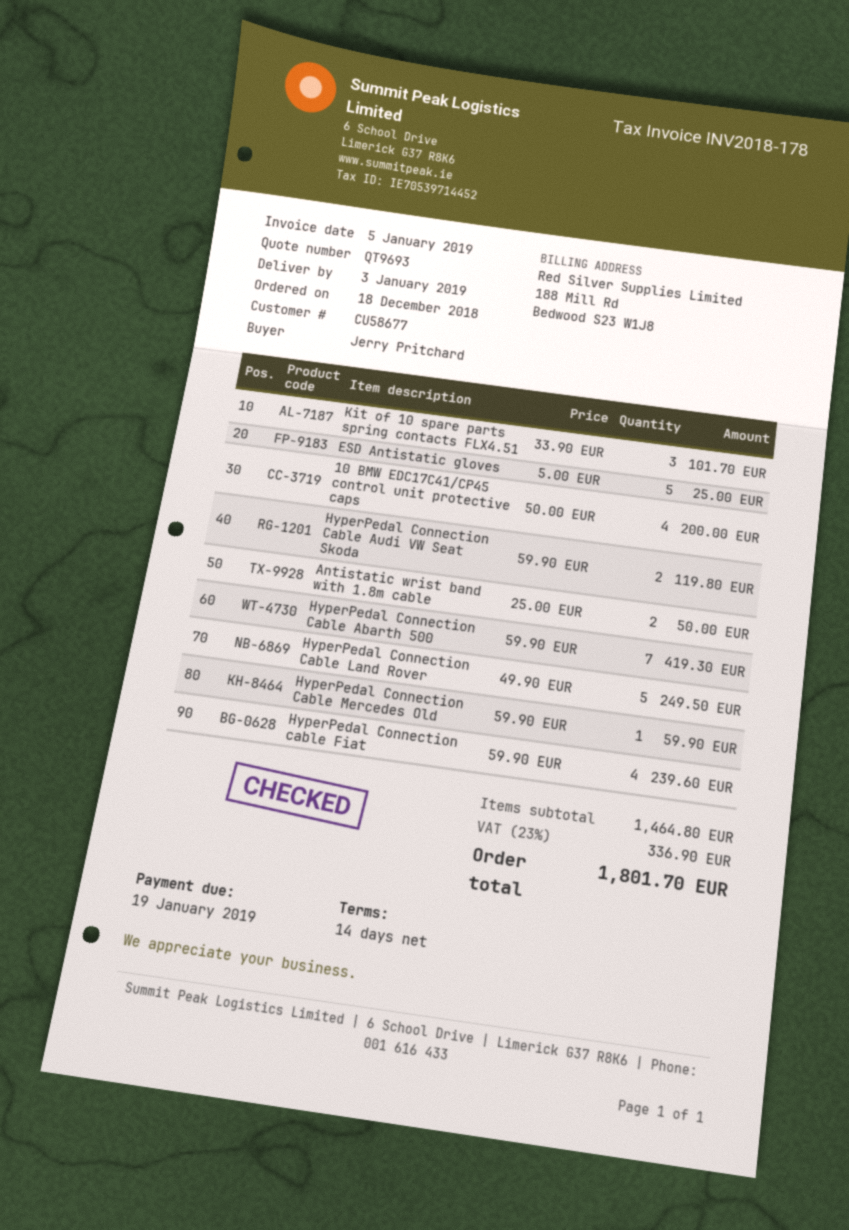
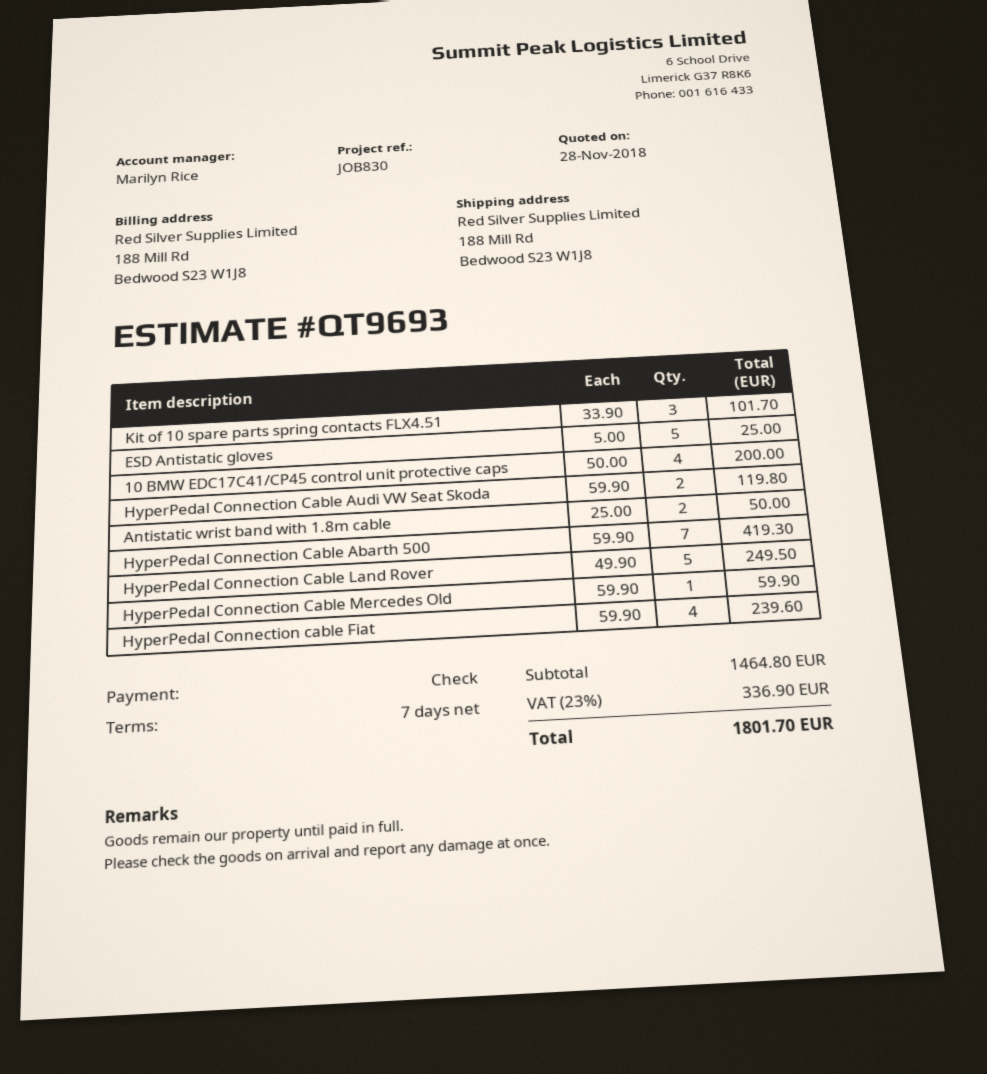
payment terms: 14 days -> 7 days

